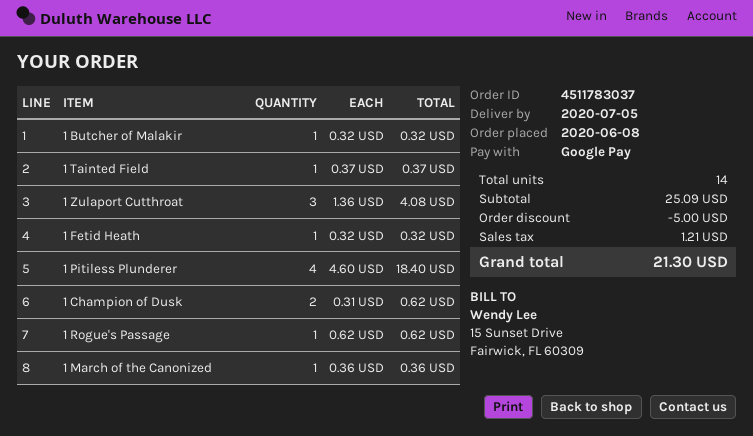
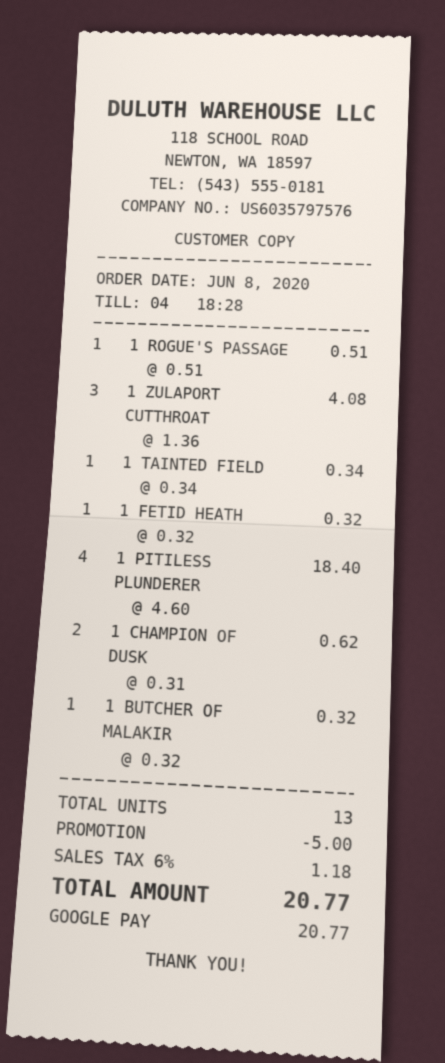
1 Tainted Field: 1 x 0.37 = 0.37 -> 1 x 0.34 = 0.34
1 Rogue's Passage: 1 x 0.62 = 0.62 -> 1 x 0.51 = 0.51
1 March of the Canonized: 1 x 0.36 = 0.36 -> none
total quantity: 14 -> 13
tax: 1.21 -> 1.18
total: 21.30 -> 20.77

